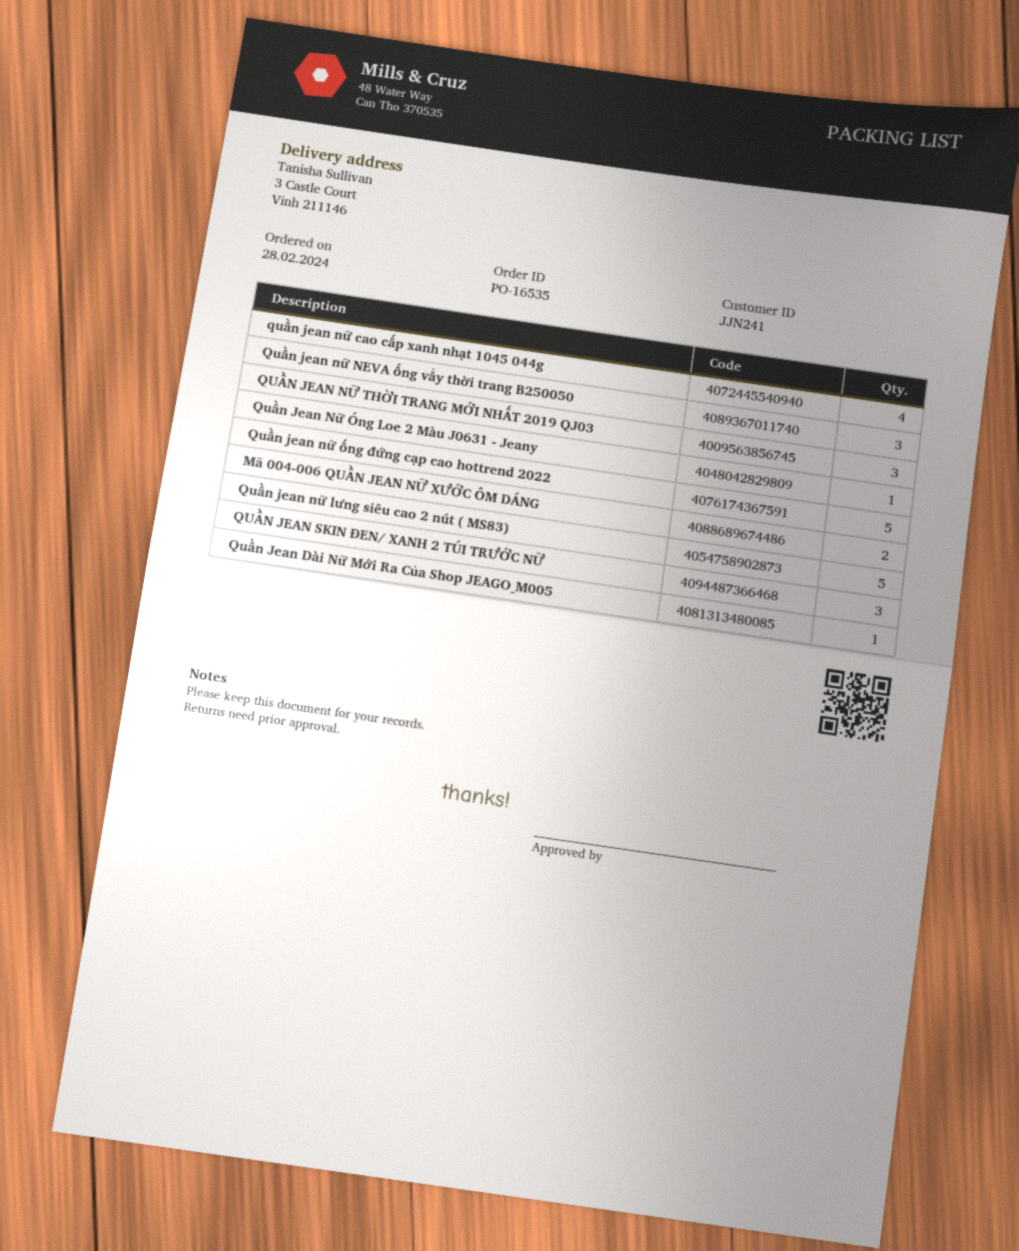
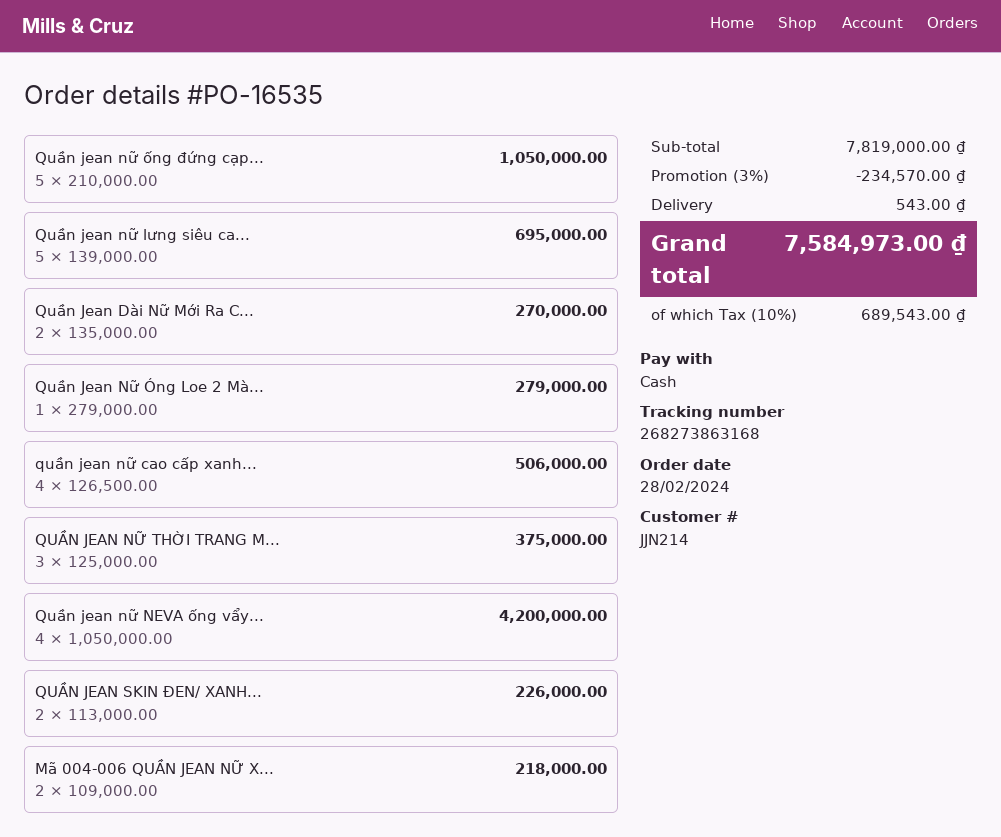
customer number: JJN241 -> JJN214
Quần jean nữ NEVA ống vẩy thời trang B250050: 3 -> 4
QUẦN JEAN SKIN ĐEN/ XANH 2 TÚI TRƯỚC NỮ: 3 -> 2
Quần Jean Dài Nữ Mới Ra Của Shop JEAGO_M005: 1 -> 2

